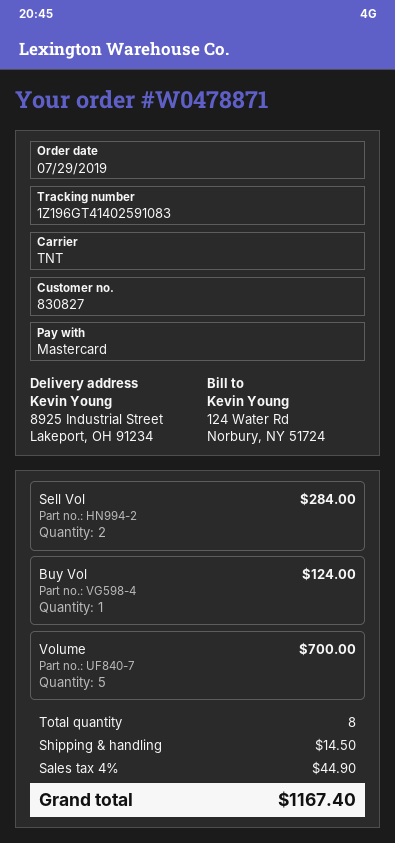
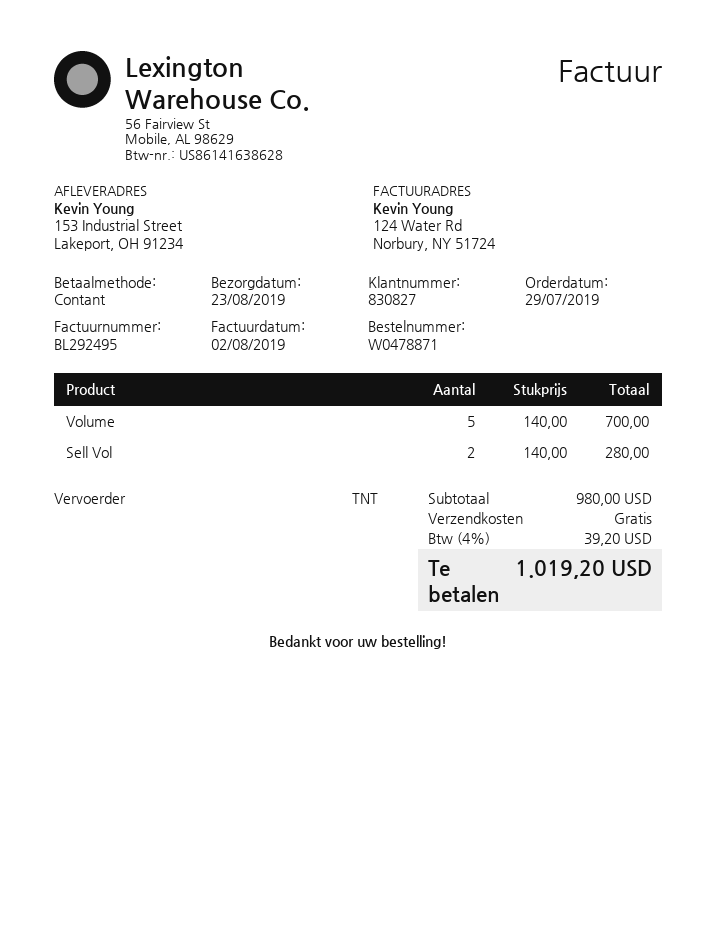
payment method: Mastercard -> cash
ship to: 8925 Industrial Street, Lakeport, OH 91234 -> 153 Industrial Street, Lakeport, OH 91234
Sell Vol: 2 for 284.00 -> 2 for 280.00
Buy Vol: 1 for 124.00 -> none
shipping: 14.50 -> 0.00
tax: 4% = 44.90 -> 4% = 39.20
total: 1167.40 -> 1019.20

